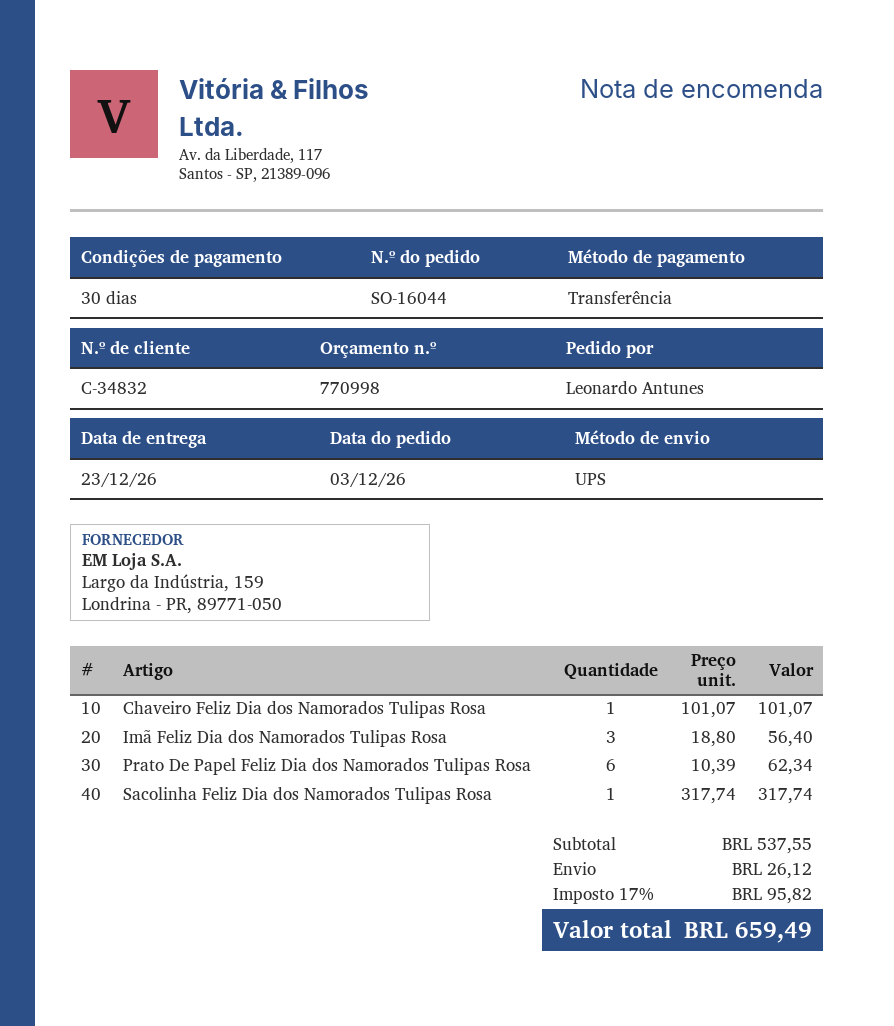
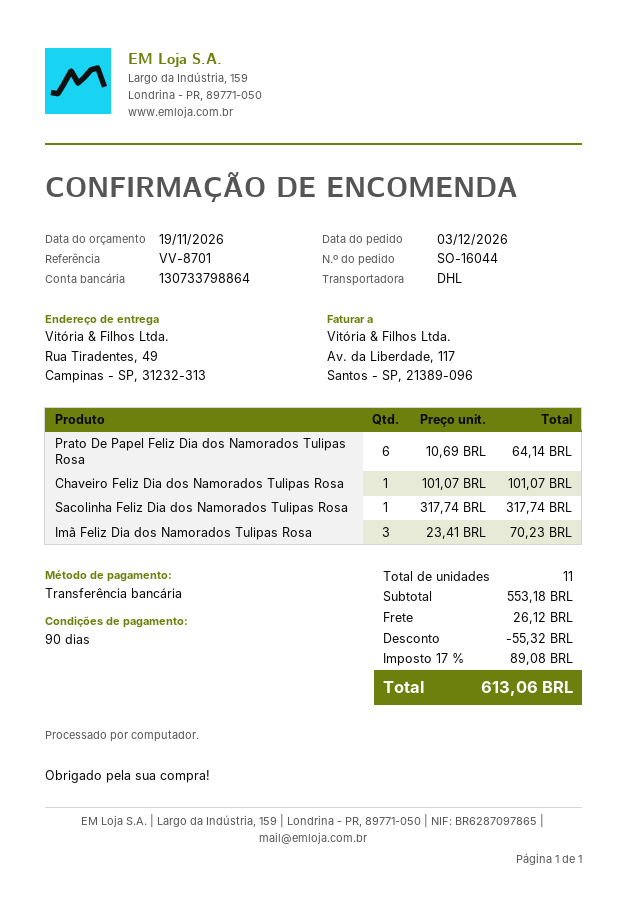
payment terms: 30 days -> 90 days
shipping method: UPS -> DHL
Imã Feliz Dia dos Namorados Tulipas Rosa: 3 x 18.80 = 56.40 -> 3 x 23.41 = 70.23
Prato De Papel Feliz Dia dos Namorados Tulipas Rosa: 6 x 10.39 = 62.34 -> 6 x 10.69 = 64.14
subtotal: 537.55 -> 553.18
discount: none -> 55.32
tax: 17% = 95.82 -> 17% = 89.08
total: 659.49 -> 613.06

